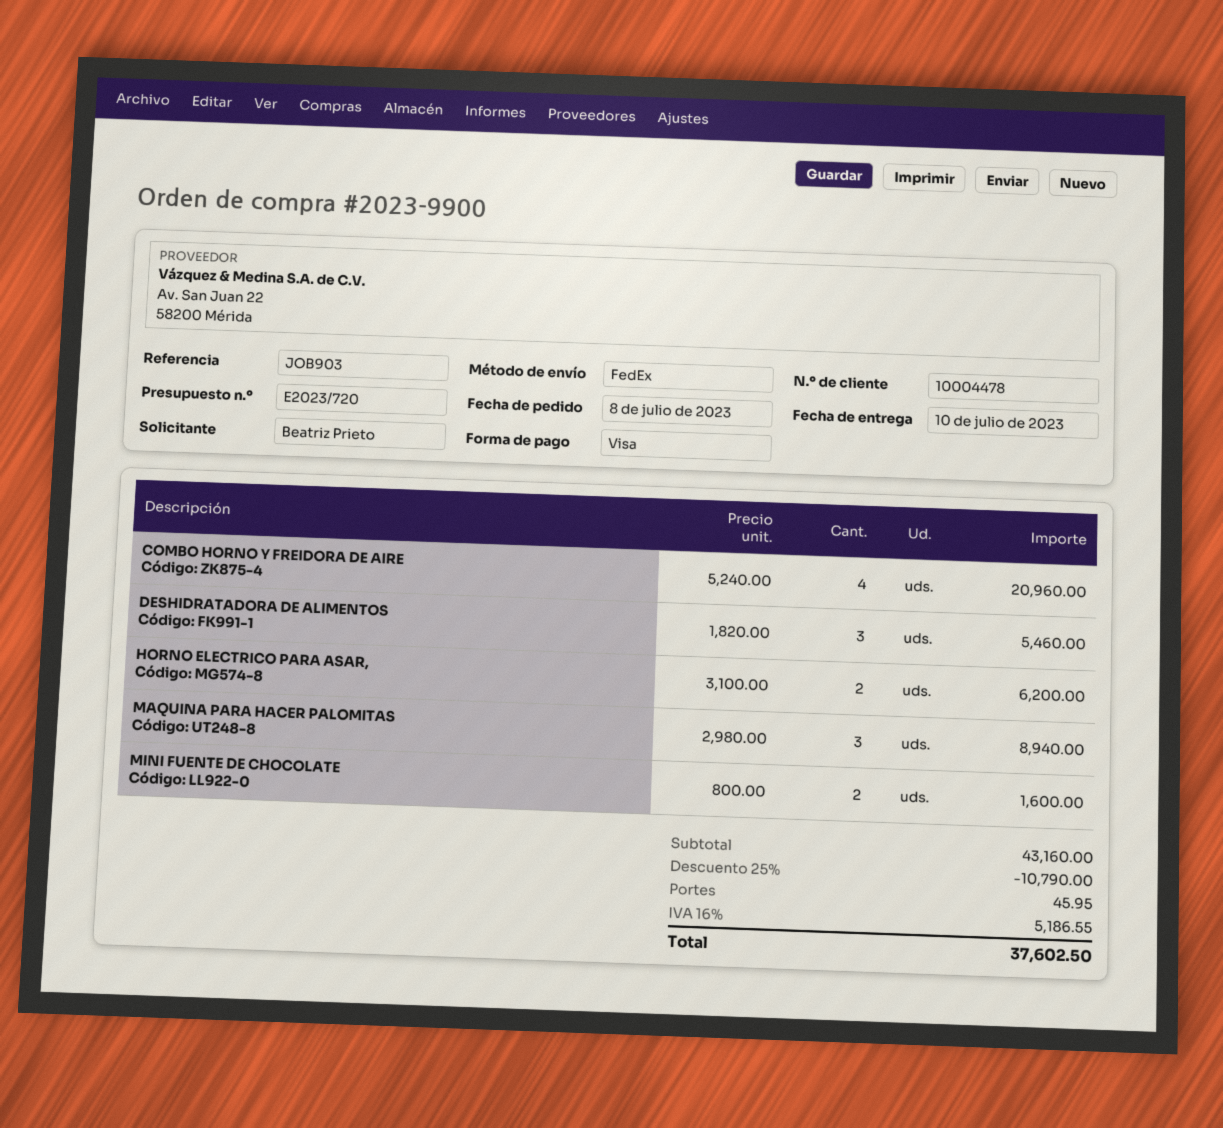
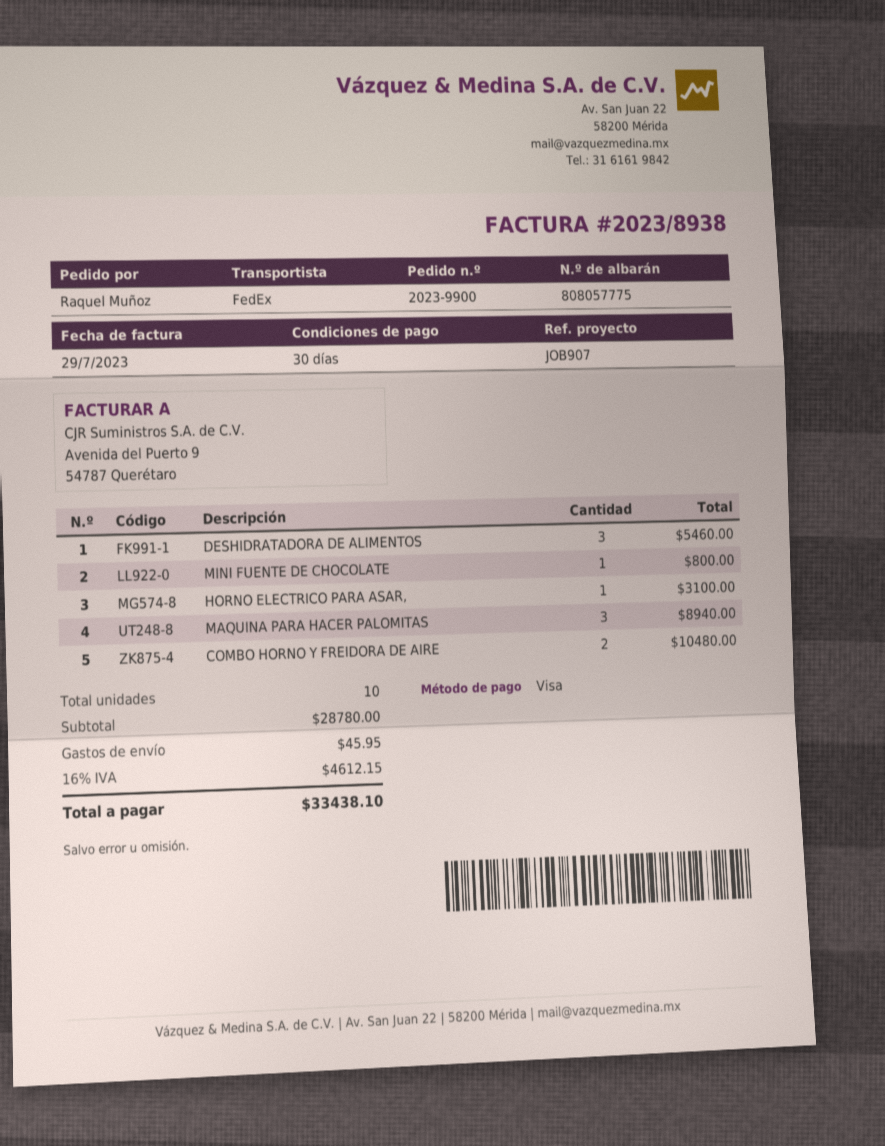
reference: JOB903 -> JOB907
ordered by: Beatriz Prieto -> Raquel Muñoz
COMBO HORNO Y FREIDORA DE AIRE: 4 for 20960.00 -> 2 for 10480.00
HORNO ELECTRICO PARA ASAR,: 2 for 6200.00 -> 1 for 3100.00
MINI FUENTE DE CHOCOLATE: 2 for 1600.00 -> 1 for 800.00
subtotal: 43160.00 -> 28780.00
discount: 25% = 10790.00 -> none
tax: 16% = 5186.55 -> 16% = 4612.15
total: 37602.50 -> 33438.10

